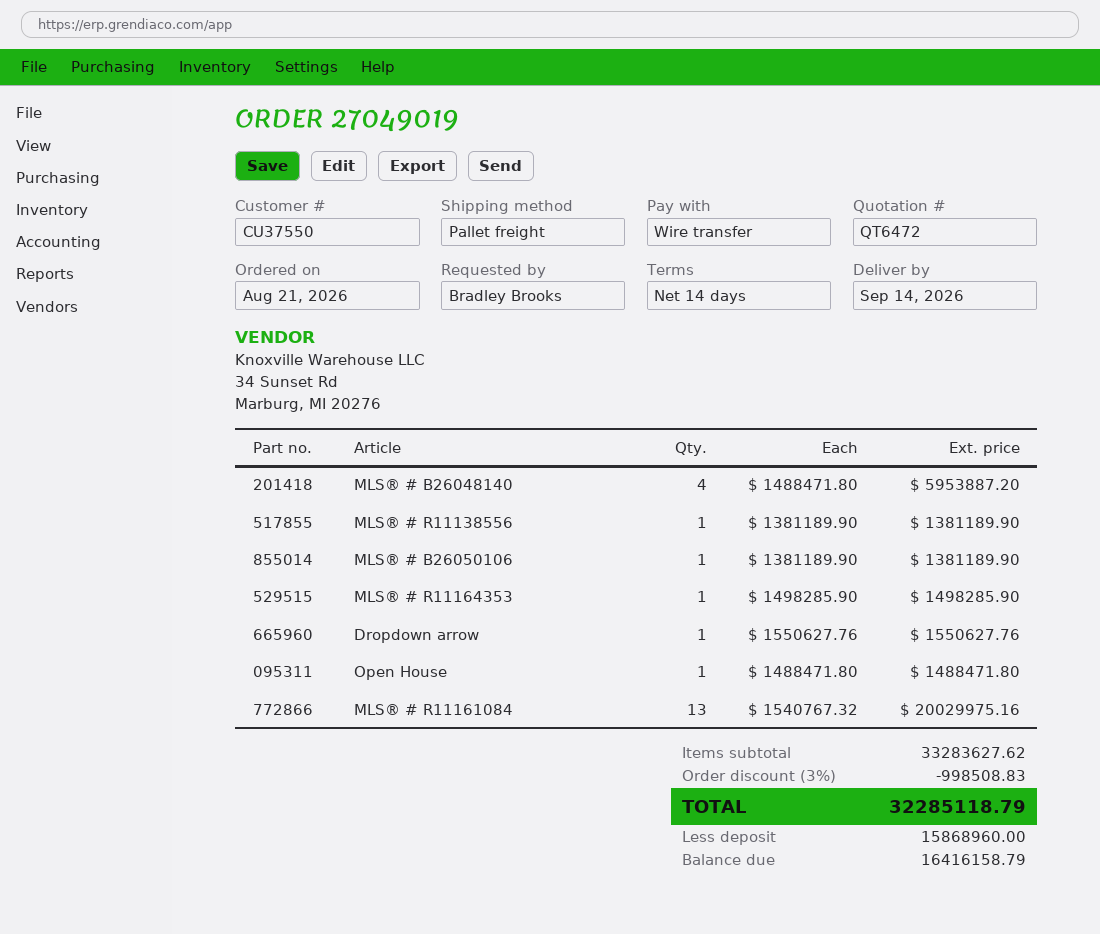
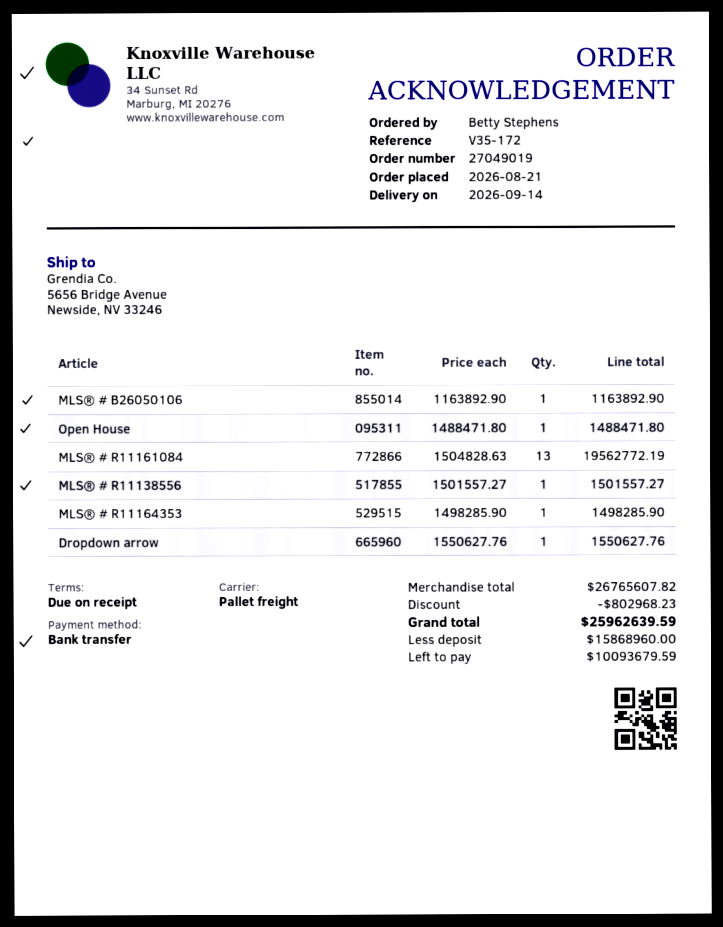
payment terms: 14 days -> on receipt
ordered by: Bradley Brooks -> Betty Stephens
MLS® # B26048140: 4 x 1488471.80 = 5953887.20 -> none
MLS® # R11138556: 1 x 1381189.90 = 1381189.90 -> 1 x 1501557.27 = 1501557.27
MLS® # B26050106: 1 x 1381189.90 = 1381189.90 -> 1 x 1163892.90 = 1163892.90
MLS® # R11161084: 13 x 1540767.32 = 20029975.16 -> 13 x 1504828.63 = 19562772.19
subtotal: 33283627.62 -> 26765607.82
discount: 998508.83 -> 802968.23
total: 32285118.79 -> 25962639.59
balance: 16416158.79 -> 10093679.59

